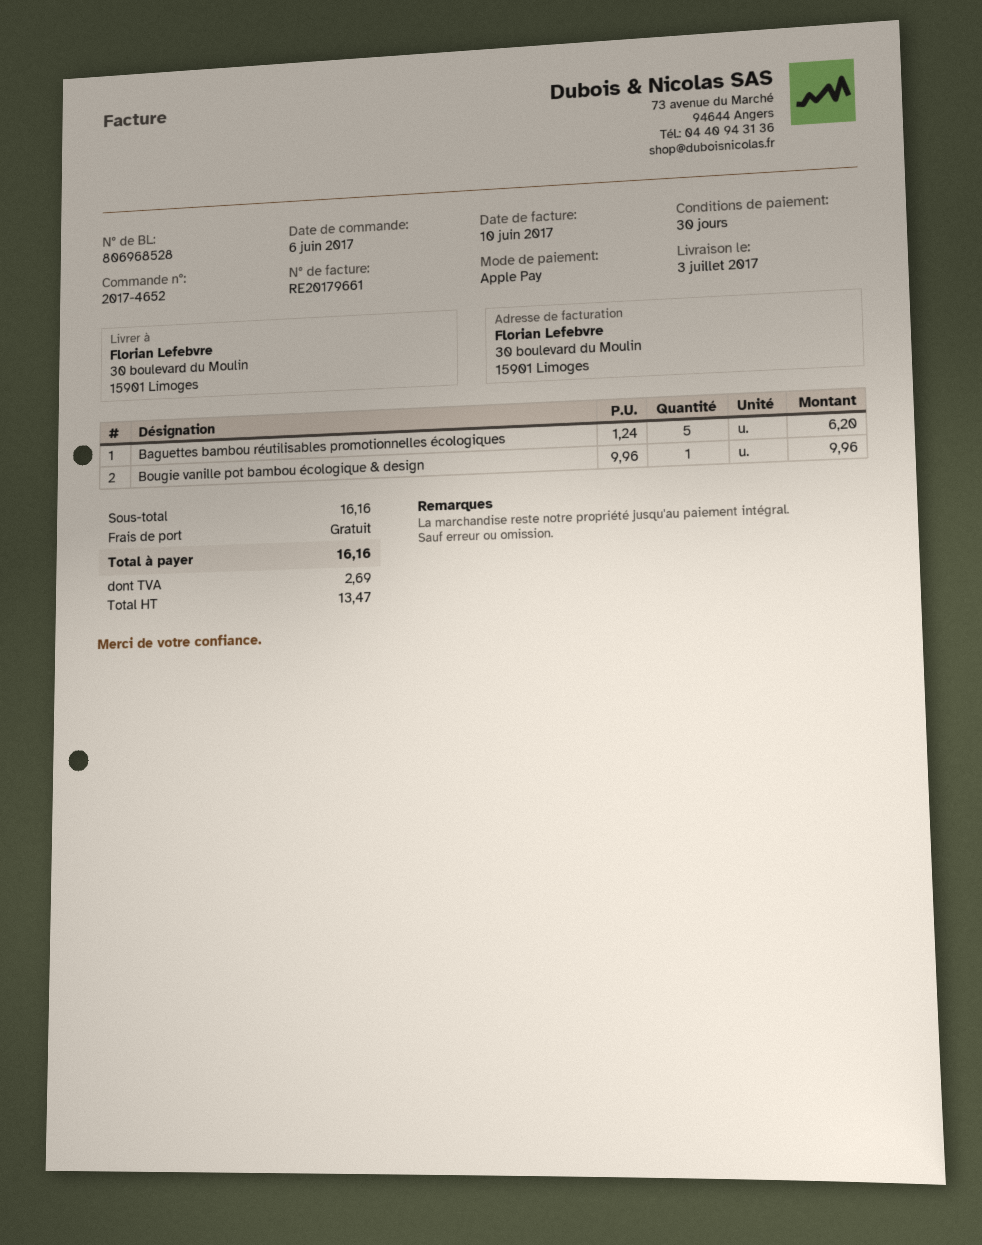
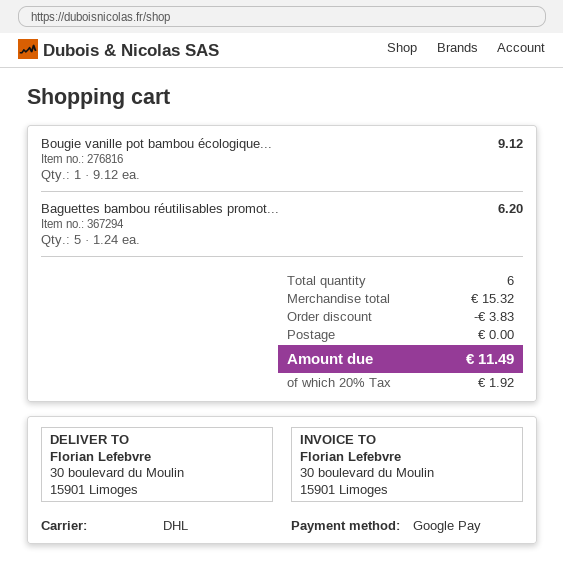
payment method: Apple Pay -> Google Pay
Bougie vanille pot bambou écologique & design: 1 x 9.96 = 9.96 -> 1 x 9.12 = 9.12
subtotal: 16.16 -> 15.32
discount: none -> 3.83
tax: 2.69 -> 1.92
total: 16.16 -> 11.49

